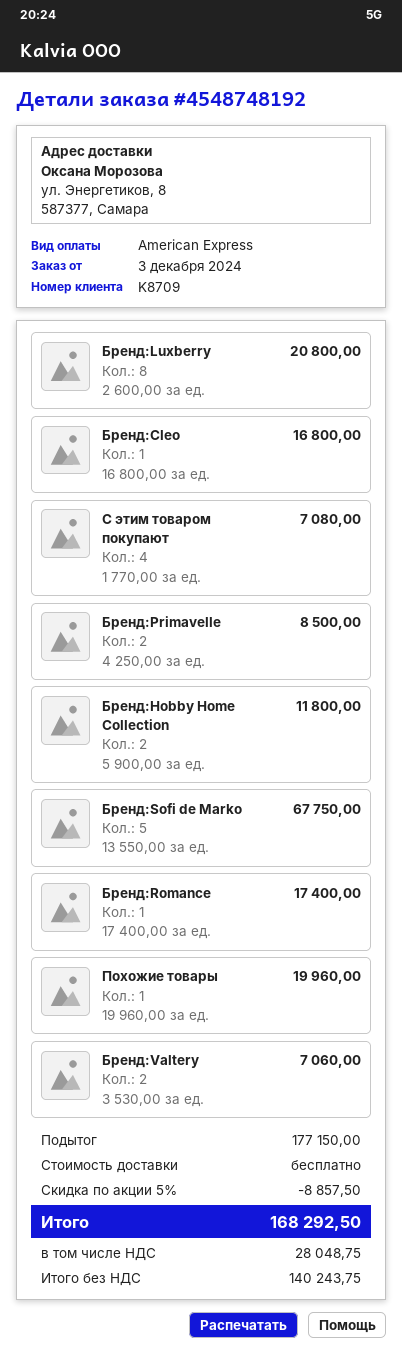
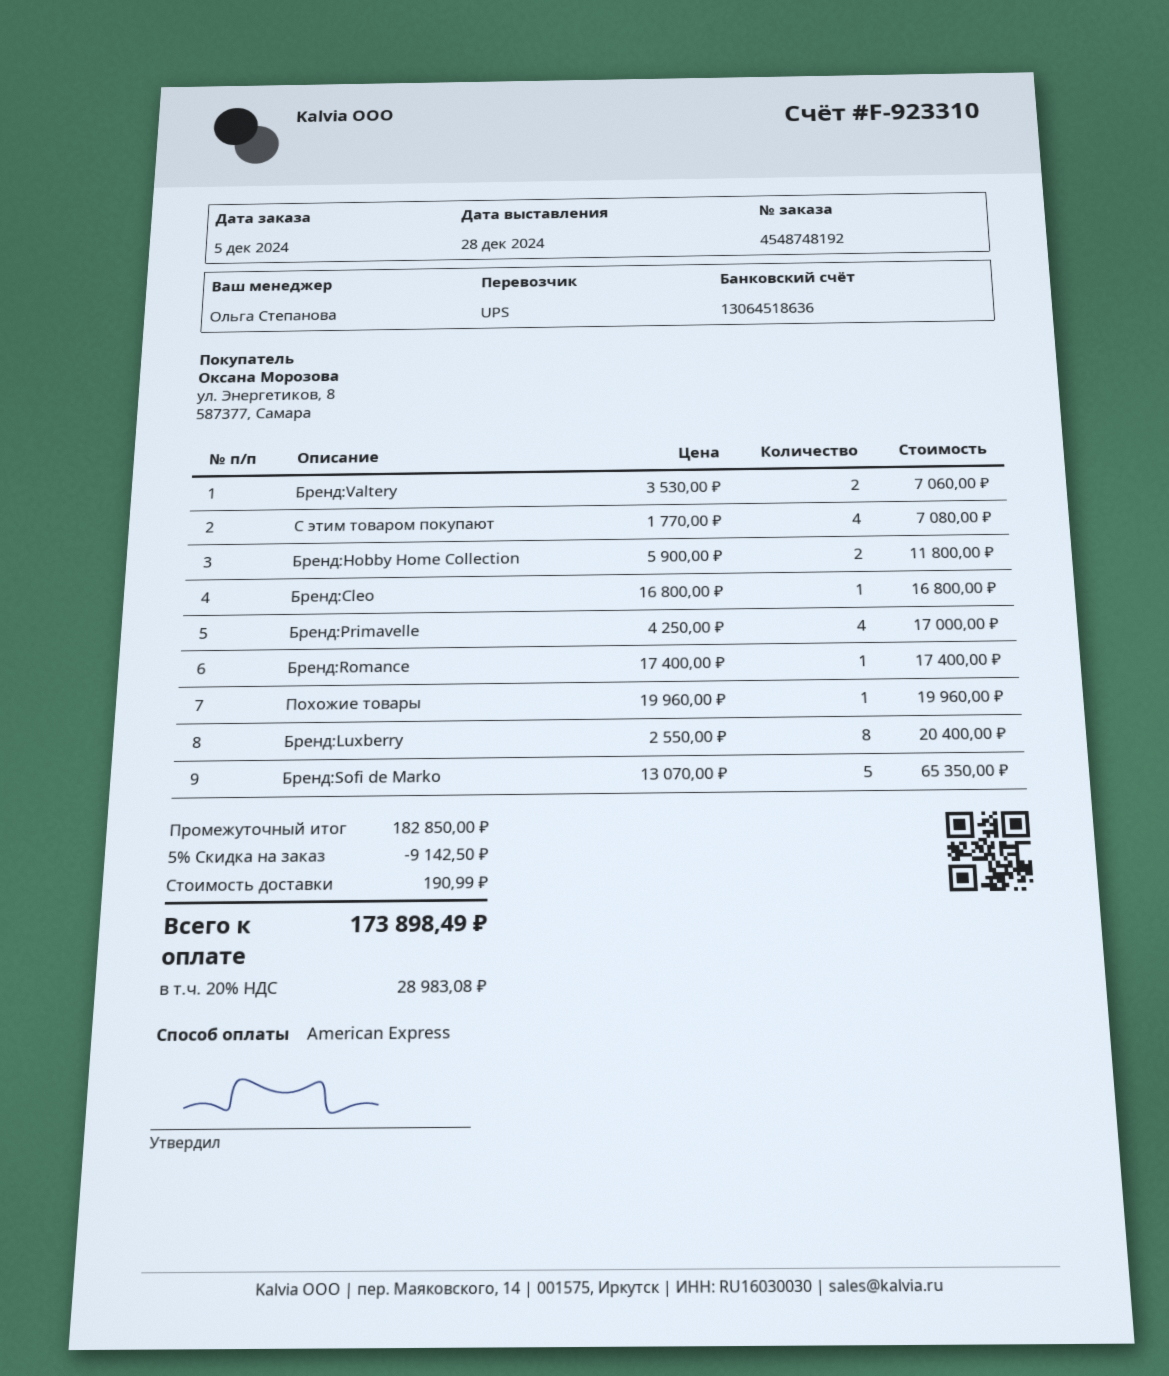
order date: 2024-12-03 -> 2024-12-05
Бренд:Luxberry: 8 x 2600.00 = 20800.00 -> 8 x 2550.00 = 20400.00
Бренд:Primavelle: 2 x 4250.00 = 8500.00 -> 4 x 4250.00 = 17000.00
Бренд:Sofi de Marko: 5 x 13550.00 = 67750.00 -> 5 x 13070.00 = 65350.00
subtotal: 177150.00 -> 182850.00
discount: 5% = 8857.50 -> 5% = 9142.50
shipping: 0.00 -> 190.99
tax: 28048.75 -> 28983.08
total: 168292.50 -> 173898.49

